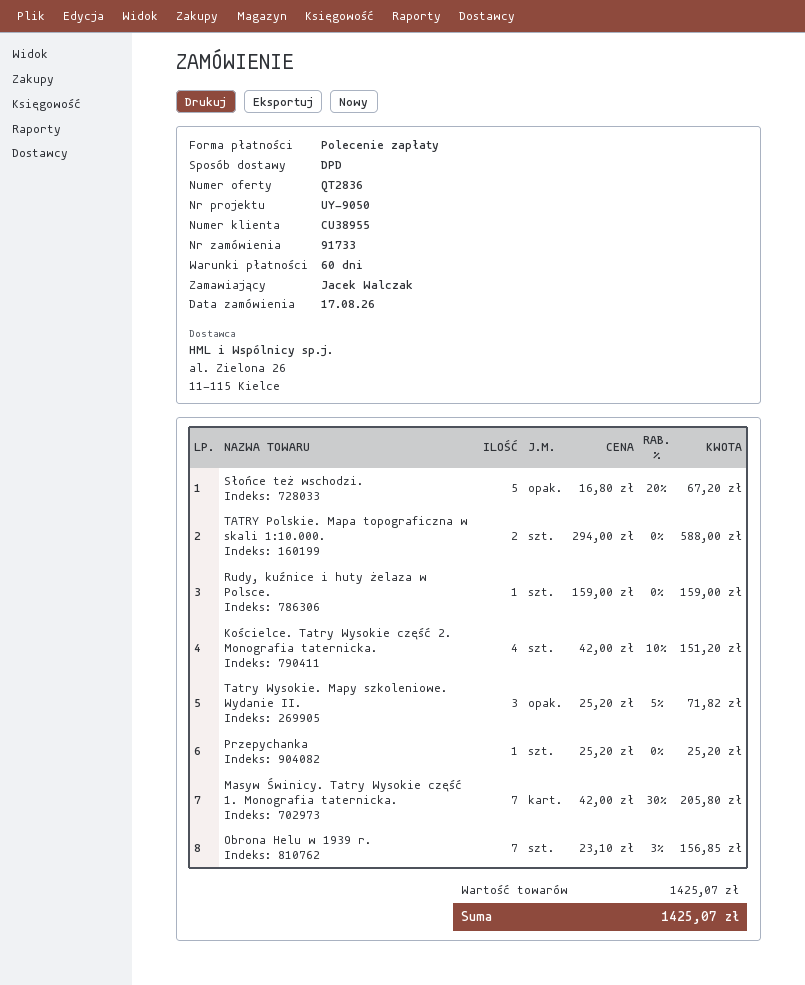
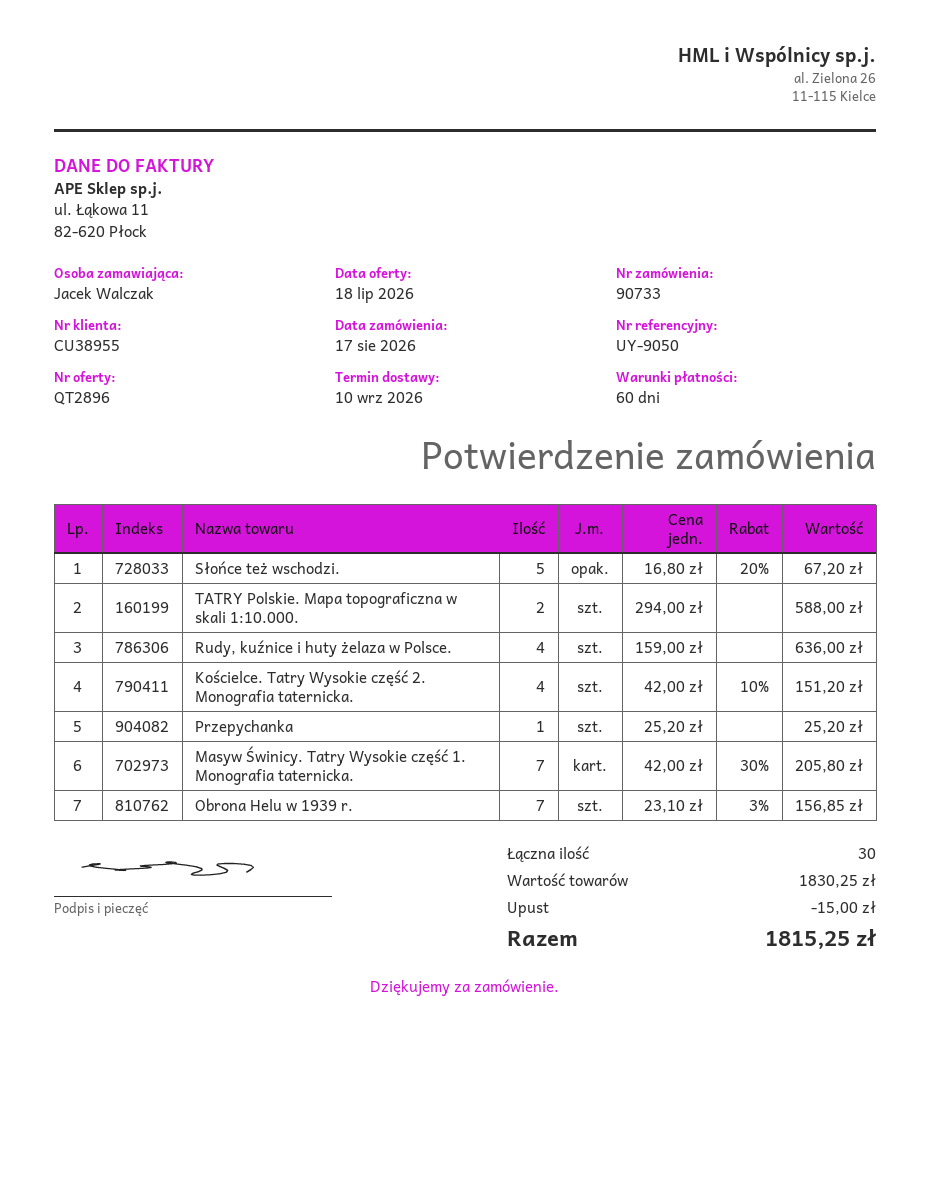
quote number: QT2836 -> QT2896
order number: 91733 -> 90733
Rudy, kuźnice i huty żelaza w Polsce.: 1 x 159.00 = 159.00 -> 4 x 159.00 = 636.00
Tatry Wysokie. Mapy szkoleniowe. Wydanie II.: 3 x 25.20 - 5% = 71.82 -> none
subtotal: 1425.07 -> 1830.25
discount: none -> 15.00
total: 1425.07 -> 1815.25

